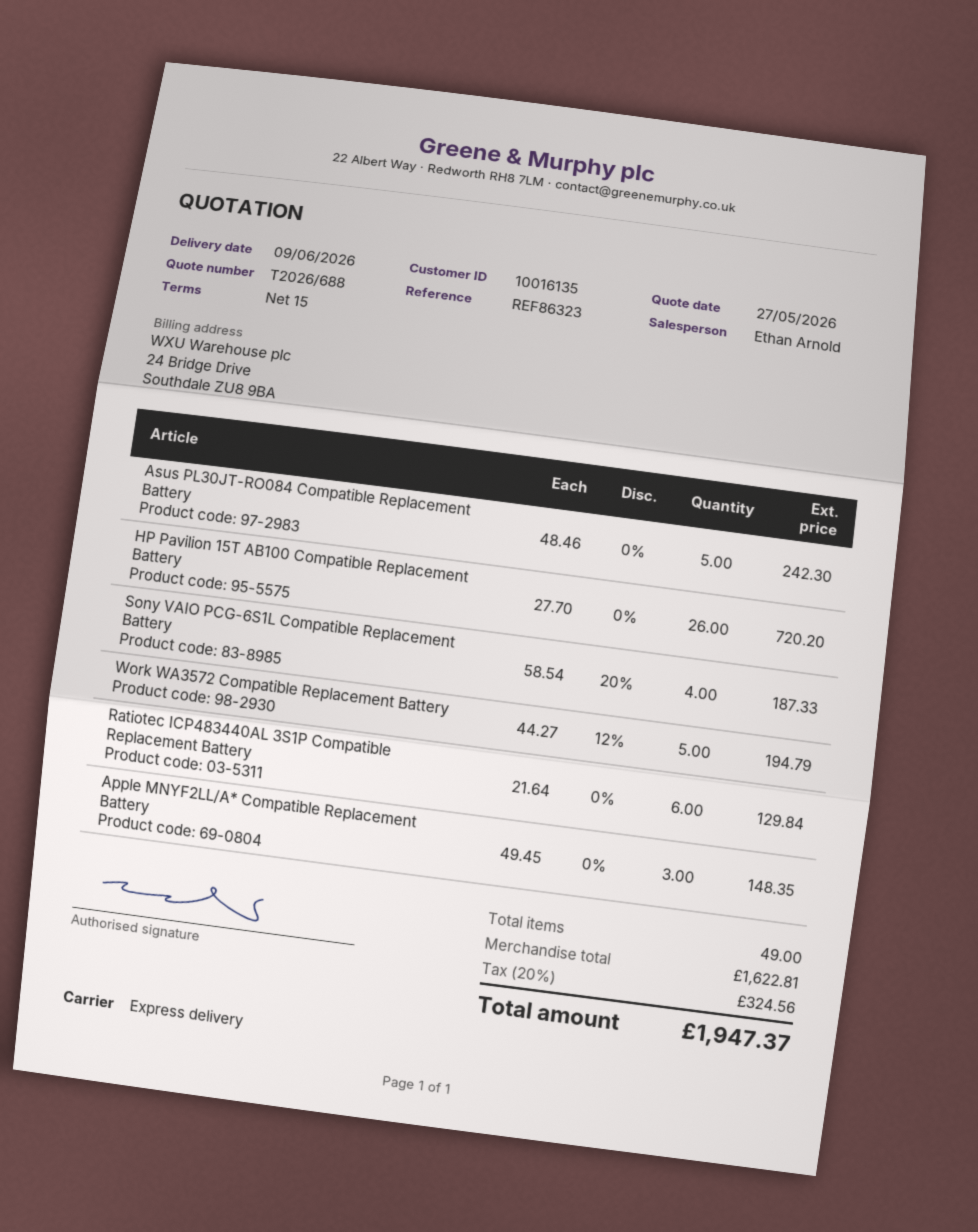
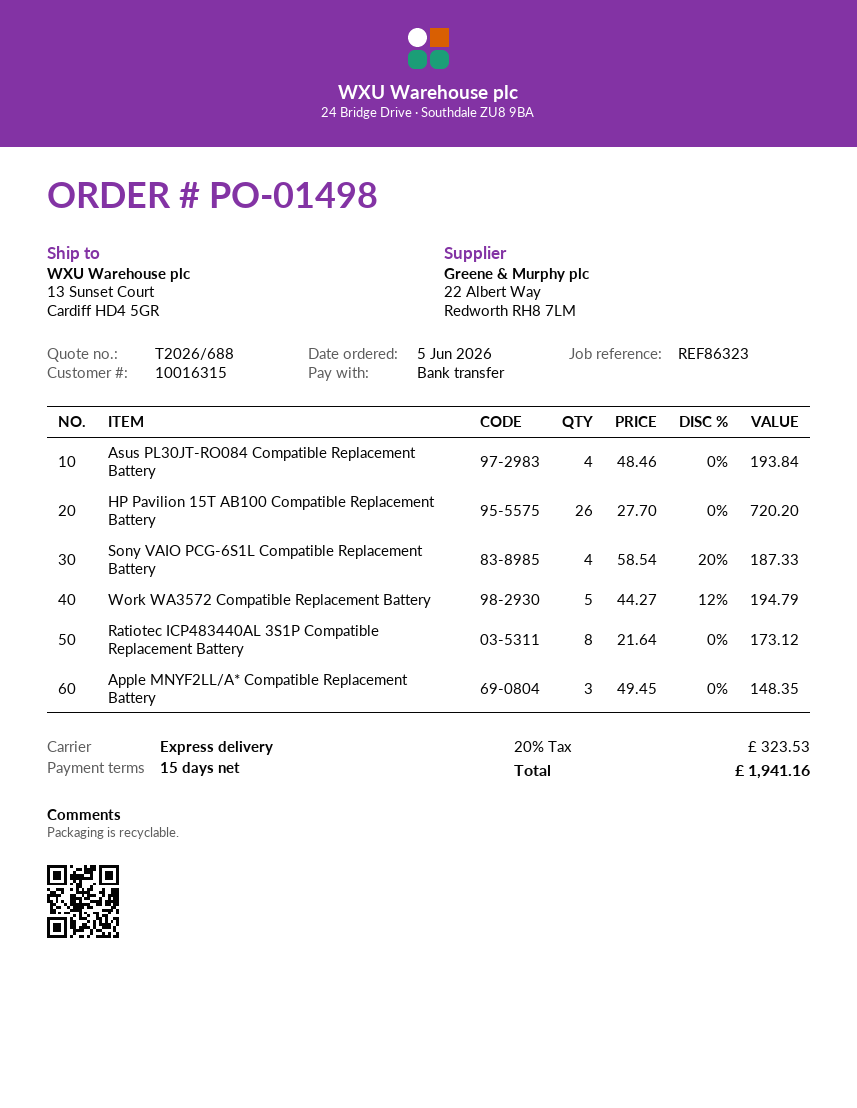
customer number: 10016135 -> 10016315
Asus PL30JT-RO084 Compatible Replacement Battery: 5 x 48.46 = 242.30 -> 4 x 48.46 = 193.84
Ratiotec ICP483440AL 3S1P Compatible Replacement Battery: 6 x 21.64 = 129.84 -> 8 x 21.64 = 173.12
tax: 20% = 324.56 -> 20% = 323.53
total: 1947.37 -> 1941.16

